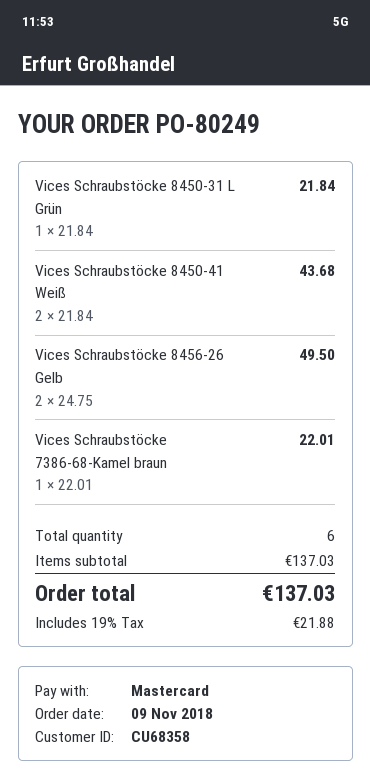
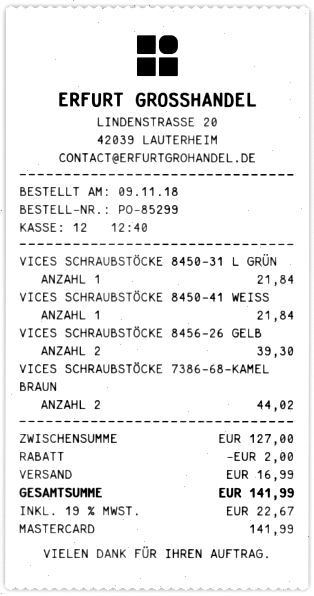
order number: PO-80249 -> PO-85299
Vices Schraubstöcke 8450-41 Weiß: 2 for 43.68 -> 1 for 21.84
Vices Schraubstöcke 8456-26 Gelb: 2 for 49.50 -> 2 for 39.30
Vices Schraubstöcke 7386-68-Kamel braun: 1 for 22.01 -> 2 for 44.02
subtotal: 137.03 -> 127.00
discount: none -> 2.00
shipping: none -> 16.99
tax: 19% = 21.88 -> 19% = 22.67
total: 137.03 -> 141.99

